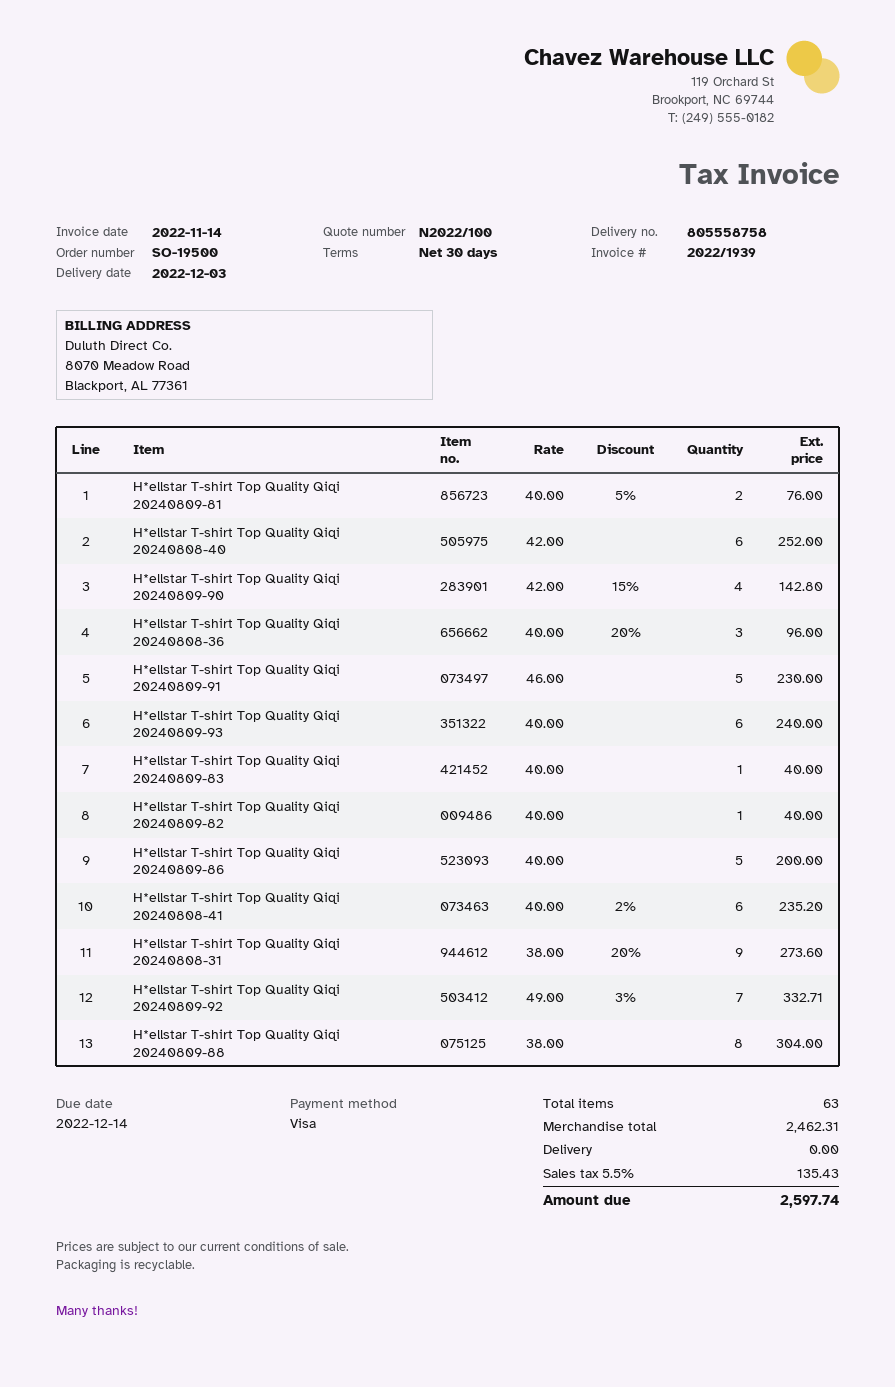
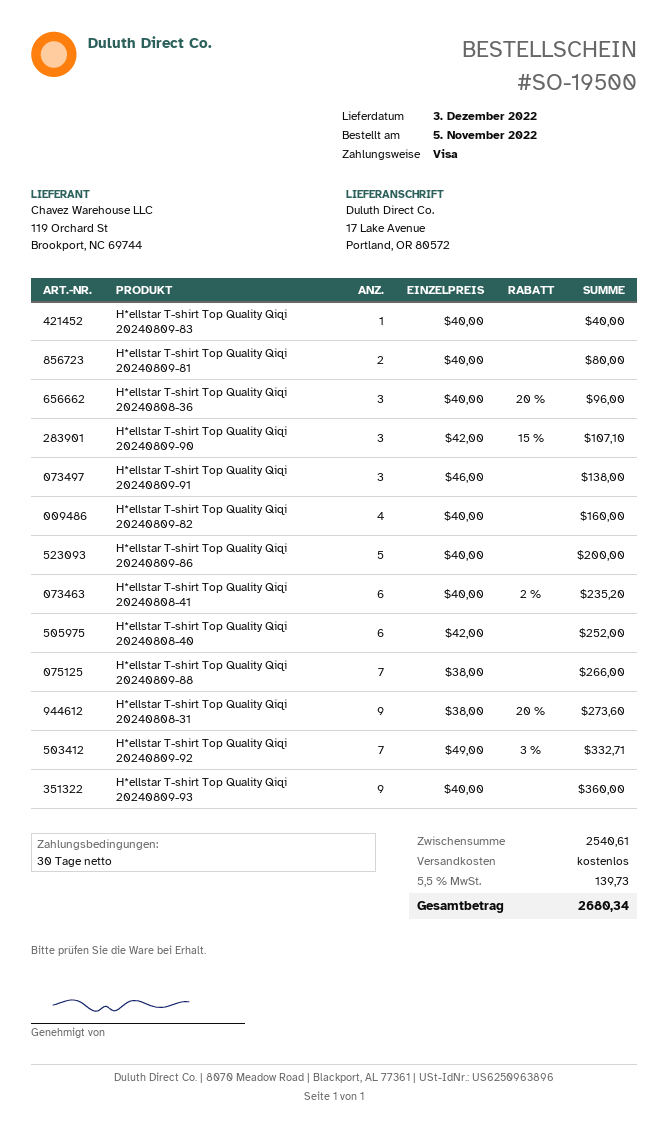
H*ellstar T-shirt Top Quality Qiqi 20240809-81: 2 x 40.00 - 5% = 76.00 -> 2 x 40.00 = 80.00
H*ellstar T-shirt Top Quality Qiqi 20240809-90: 4 x 42.00 - 15% = 142.80 -> 3 x 42.00 - 15% = 107.10
H*ellstar T-shirt Top Quality Qiqi 20240809-91: 5 x 46.00 = 230.00 -> 3 x 46.00 = 138.00
H*ellstar T-shirt Top Quality Qiqi 20240809-93: 6 x 40.00 = 240.00 -> 9 x 40.00 = 360.00
H*ellstar T-shirt Top Quality Qiqi 20240809-82: 1 x 40.00 = 40.00 -> 4 x 40.00 = 160.00
H*ellstar T-shirt Top Quality Qiqi 20240809-88: 8 x 38.00 = 304.00 -> 7 x 38.00 = 266.00
subtotal: 2462.31 -> 2540.61
tax: 5.5% = 135.43 -> 5.5% = 139.73
total: 2597.74 -> 2680.34

